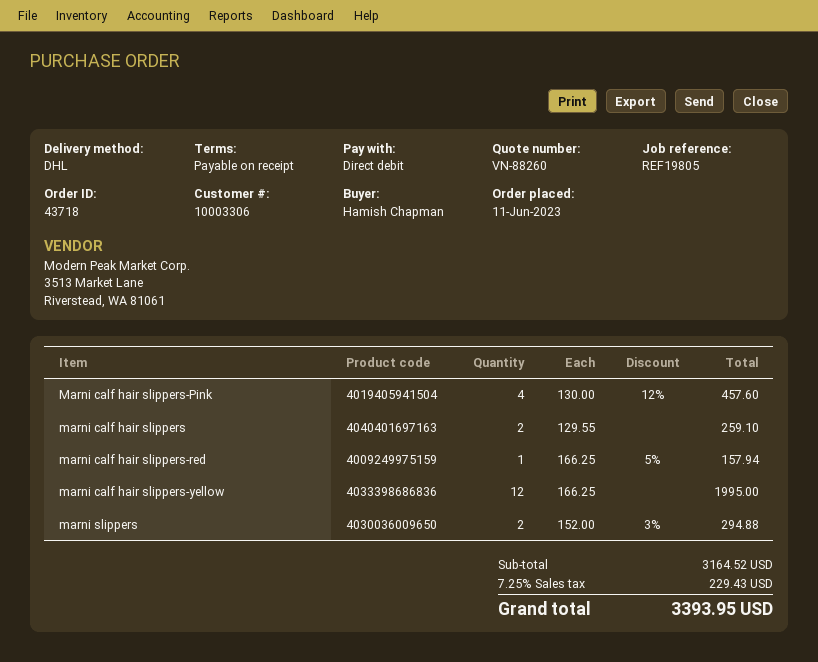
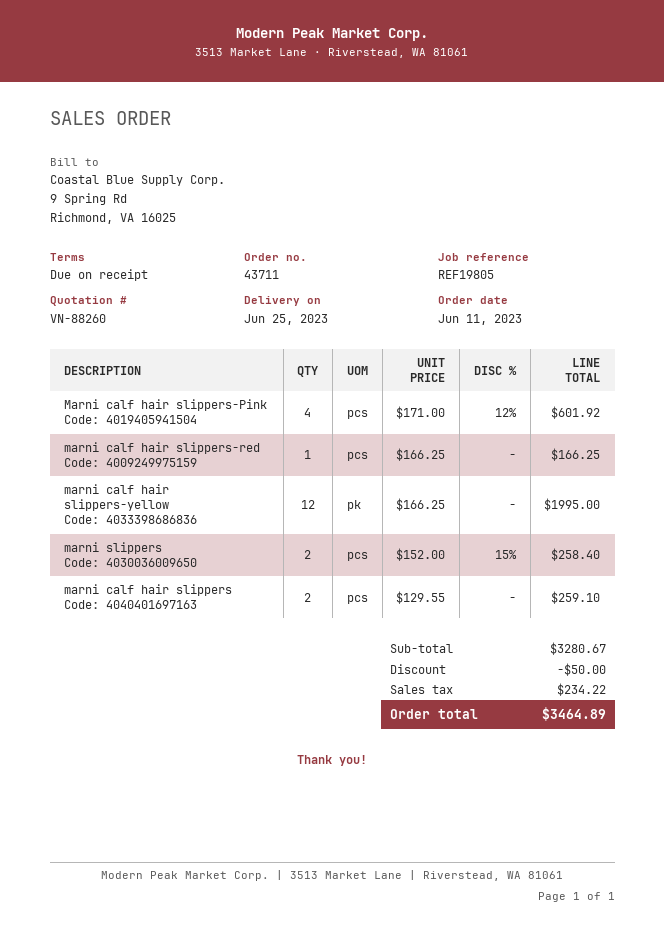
order number: 43718 -> 43711
Marni calf hair slippers-Pink: 4 x 130.00 - 12% = 457.60 -> 4 x 171.00 - 12% = 601.92
marni calf hair slippers-red: 1 x 166.25 - 5% = 157.94 -> 1 x 166.25 = 166.25
marni slippers: 2 x 152.00 - 3% = 294.88 -> 2 x 152.00 - 15% = 258.40
subtotal: 3164.52 -> 3280.67
discount: none -> 50.00
tax: 229.43 -> 234.22
total: 3393.95 -> 3464.89

